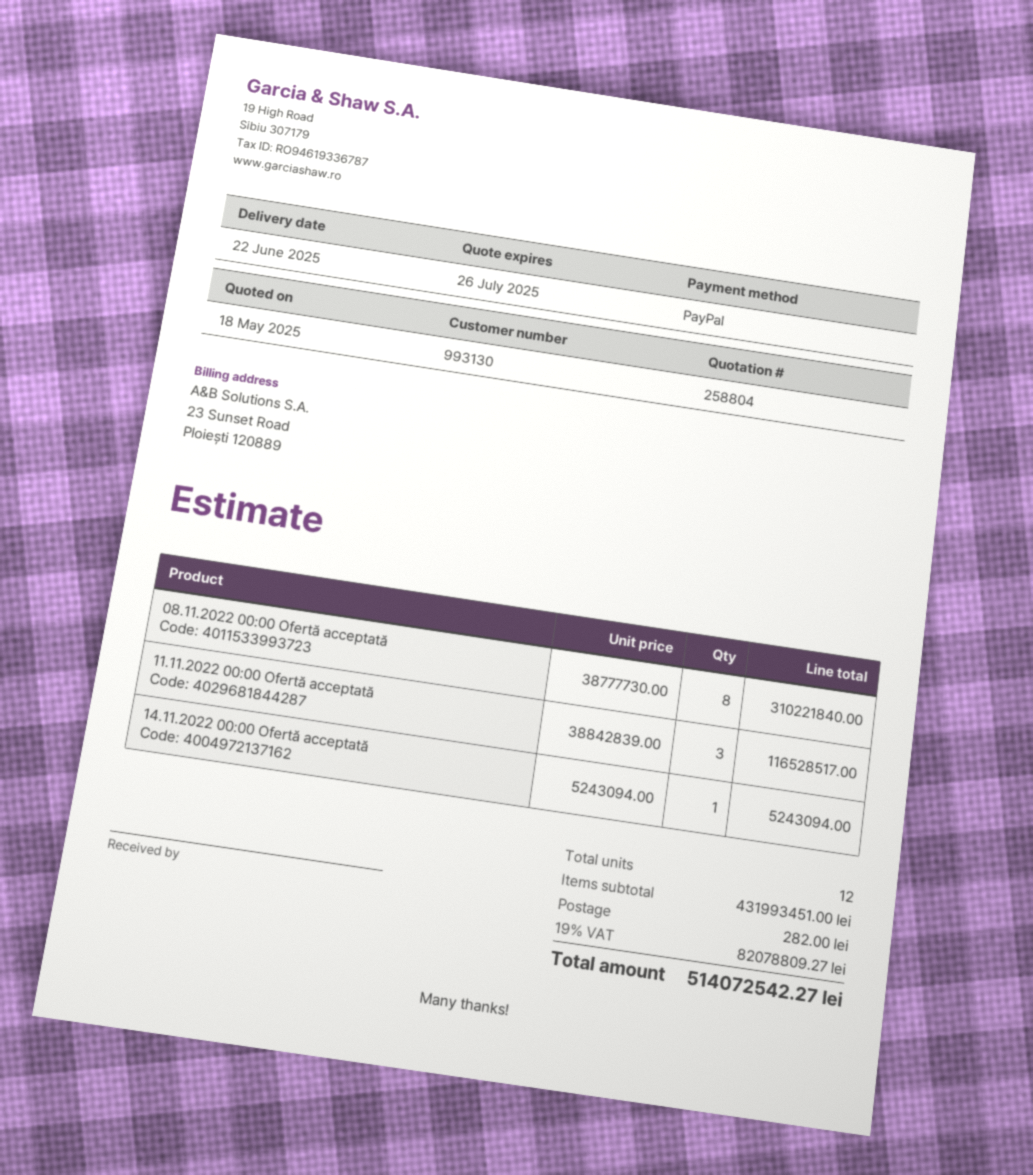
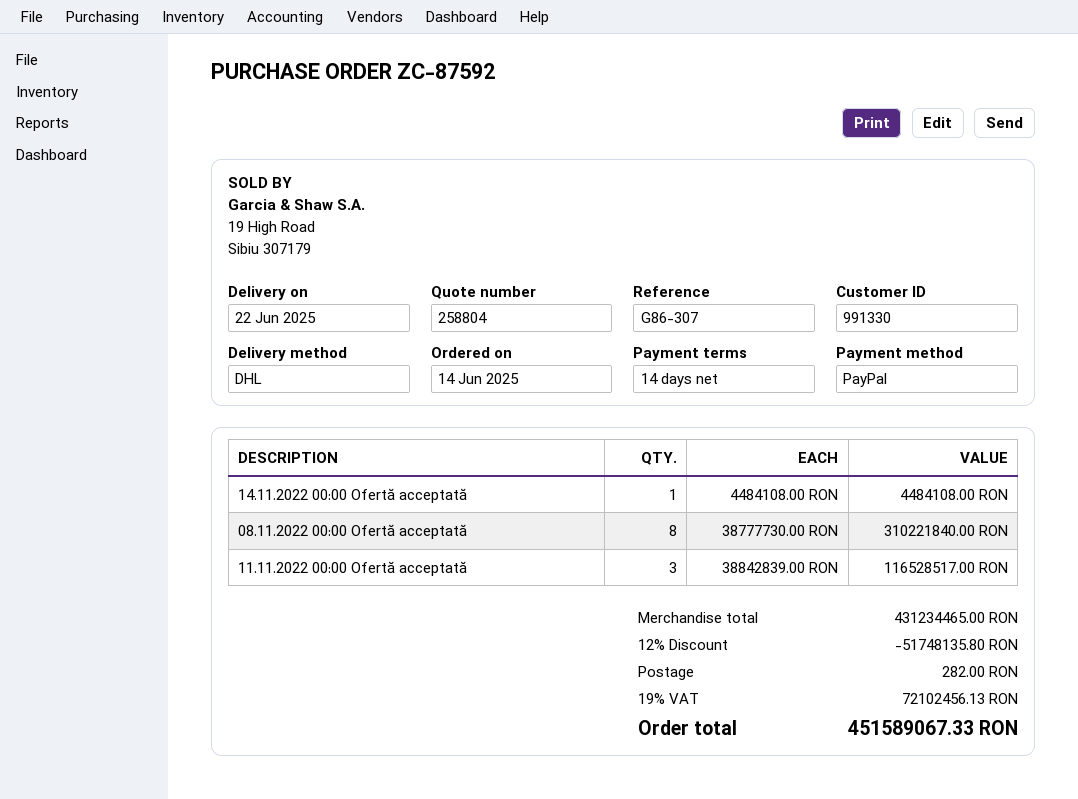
customer number: 993130 -> 991330
14.11.2022 00:00 Ofertă acceptată: 1 x 5243094.00 = 5243094.00 -> 1 x 4484108.00 = 4484108.00
subtotal: 431993451.00 -> 431234465.00
discount: none -> 12% = 51748135.80
tax: 19% = 82078809.27 -> 19% = 72102456.13
total: 514072542.27 -> 451589067.33

